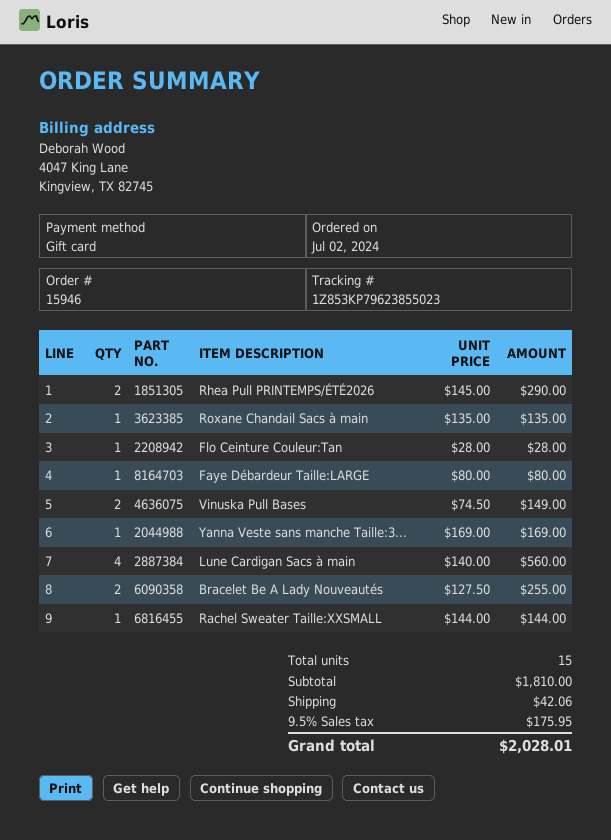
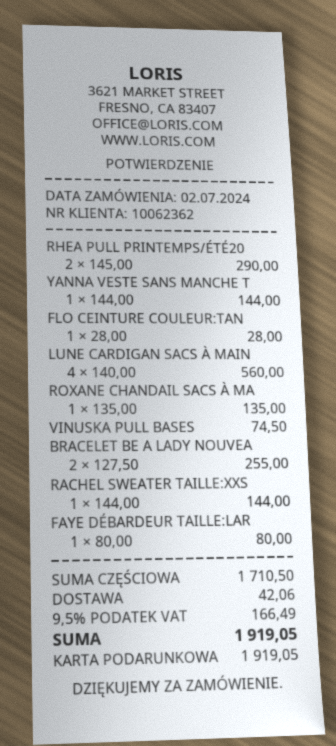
Vinuska Pull Bases: 2 x 74.50 = 149.00 -> 1 x 74.50 = 74.50
Yanna Veste sans manche Taille:3...: 1 x 169.00 = 169.00 -> 1 x 144.00 = 144.00
subtotal: 1810.00 -> 1710.50
tax: 9.5% = 175.95 -> 9.5% = 166.49
total: 2028.01 -> 1919.05

